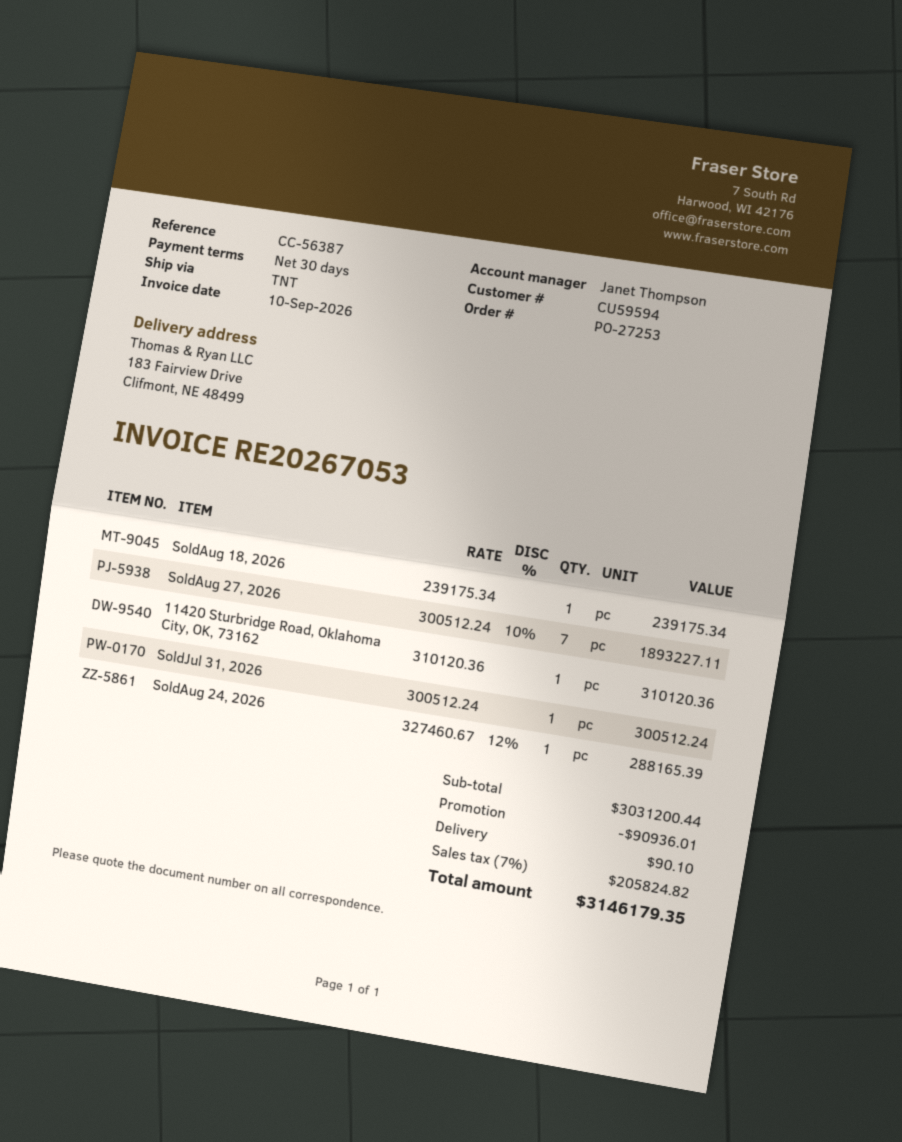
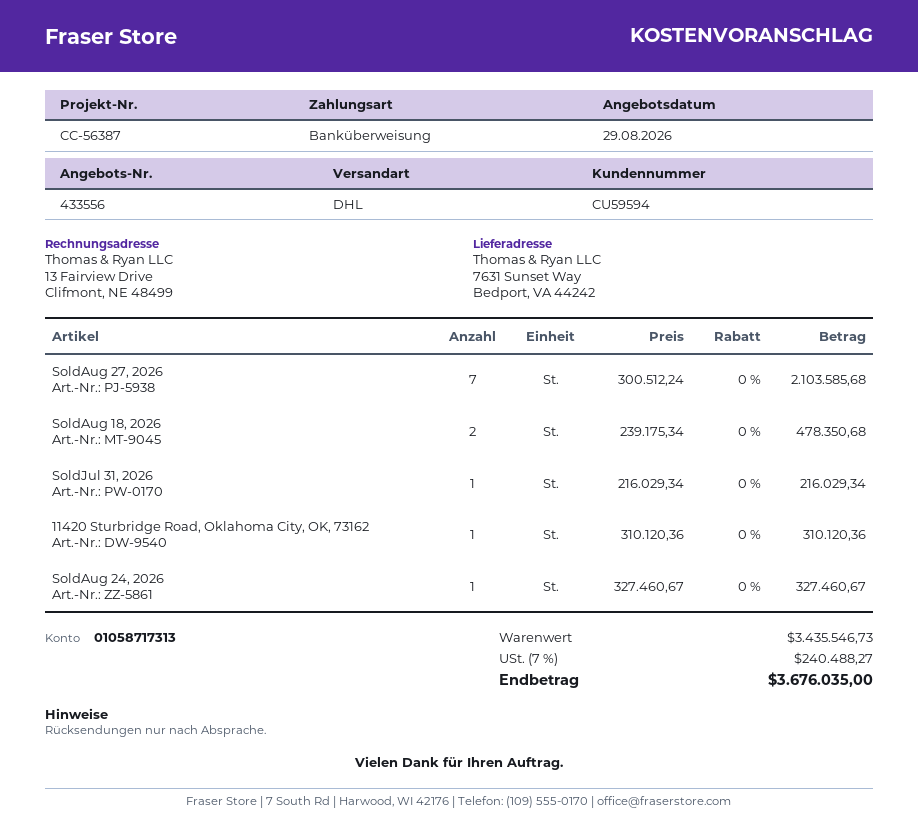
shipping method: TNT -> DHL
ship to: 183 Fairview Drive, Clifmont, NE 48499 -> 7631 Sunset Way, Bedport, VA 44242
SoldAug 18, 2026: 1 x 239175.34 = 239175.34 -> 2 x 239175.34 = 478350.68
SoldAug 27, 2026: 7 x 300512.24 - 10% = 1893227.11 -> 7 x 300512.24 = 2103585.68
SoldJul 31, 2026: 1 x 300512.24 = 300512.24 -> 1 x 216029.34 = 216029.34
SoldAug 24, 2026: 1 x 327460.67 - 12% = 288165.39 -> 1 x 327460.67 = 327460.67
subtotal: 3031200.44 -> 3435546.73
discount: 90936.01 -> none
shipping: 90.10 -> none
tax: 7% = 205824.82 -> 7% = 240488.27
total: 3146179.35 -> 3676035.00

